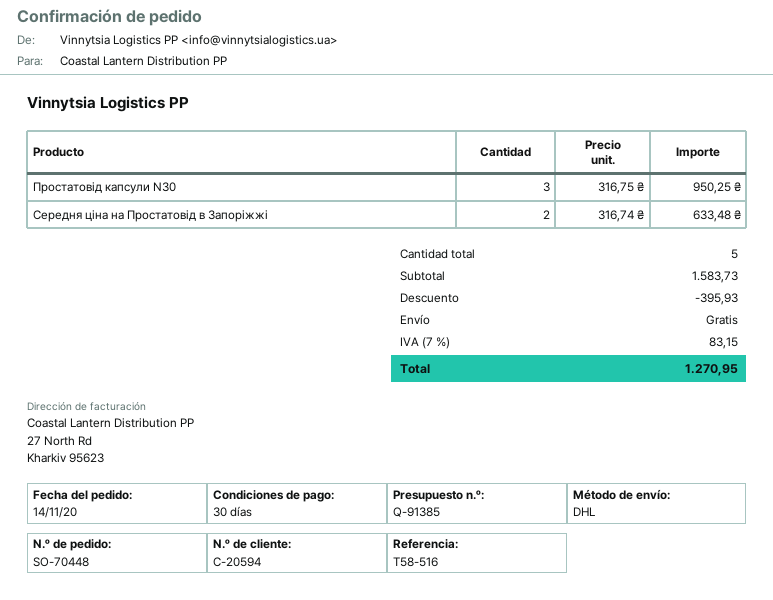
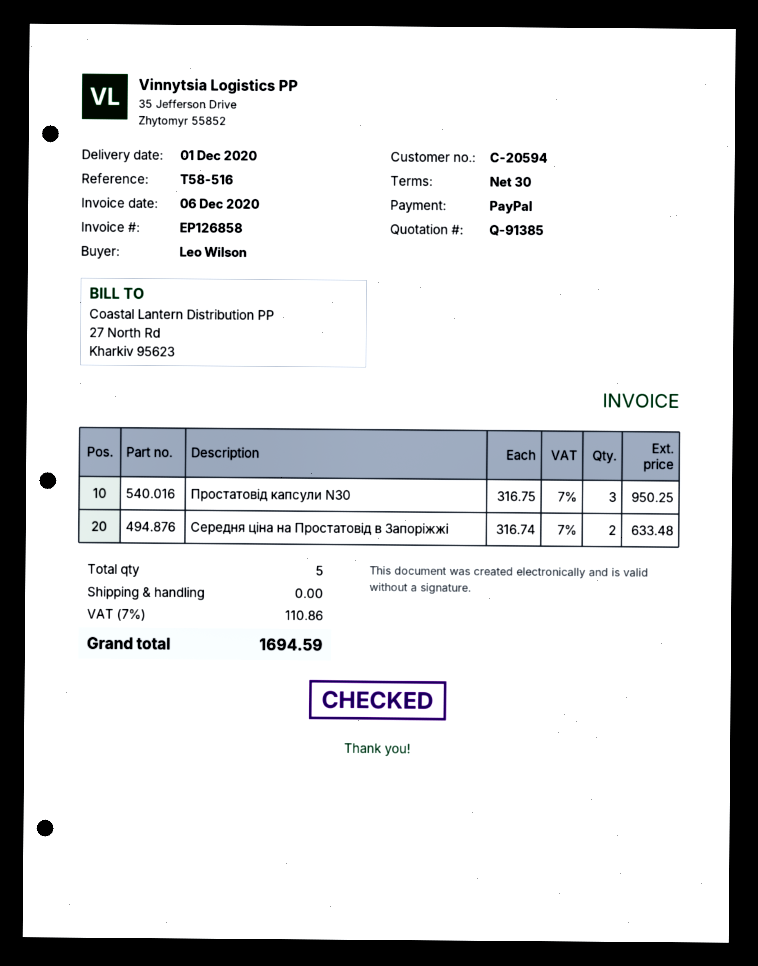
discount: 395.93 -> none
tax: 7% = 83.15 -> 7% = 110.86
total: 1270.95 -> 1694.59

